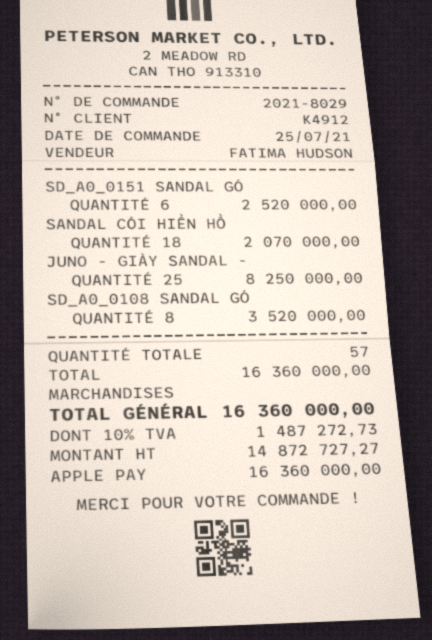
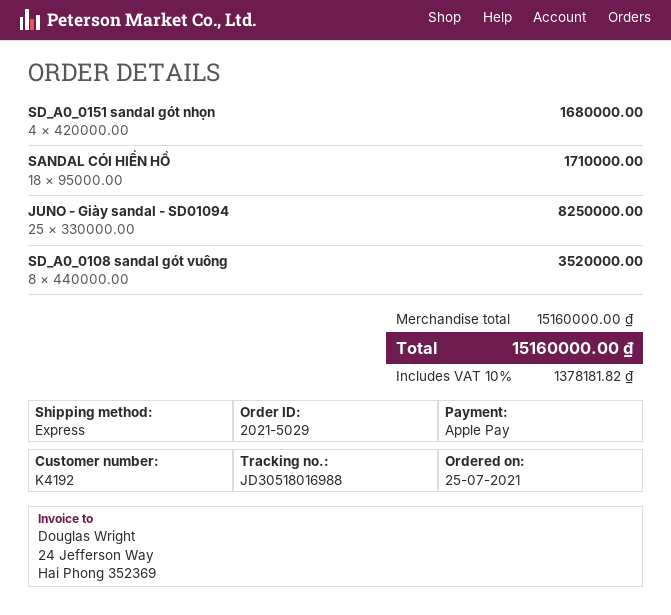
order number: 2021-8029 -> 2021-5029
customer number: K4912 -> K4192
SD_A0_0151 SANDAL GÓ: 6 for 2520000.00 -> 4 for 1680000.00
SANDAL CÓI HIỀN HỒ: 18 for 2070000.00 -> 18 for 1710000.00
subtotal: 16360000.00 -> 15160000.00
tax: 10% = 1487272.73 -> 10% = 1378181.82
total: 16360000.00 -> 15160000.00

